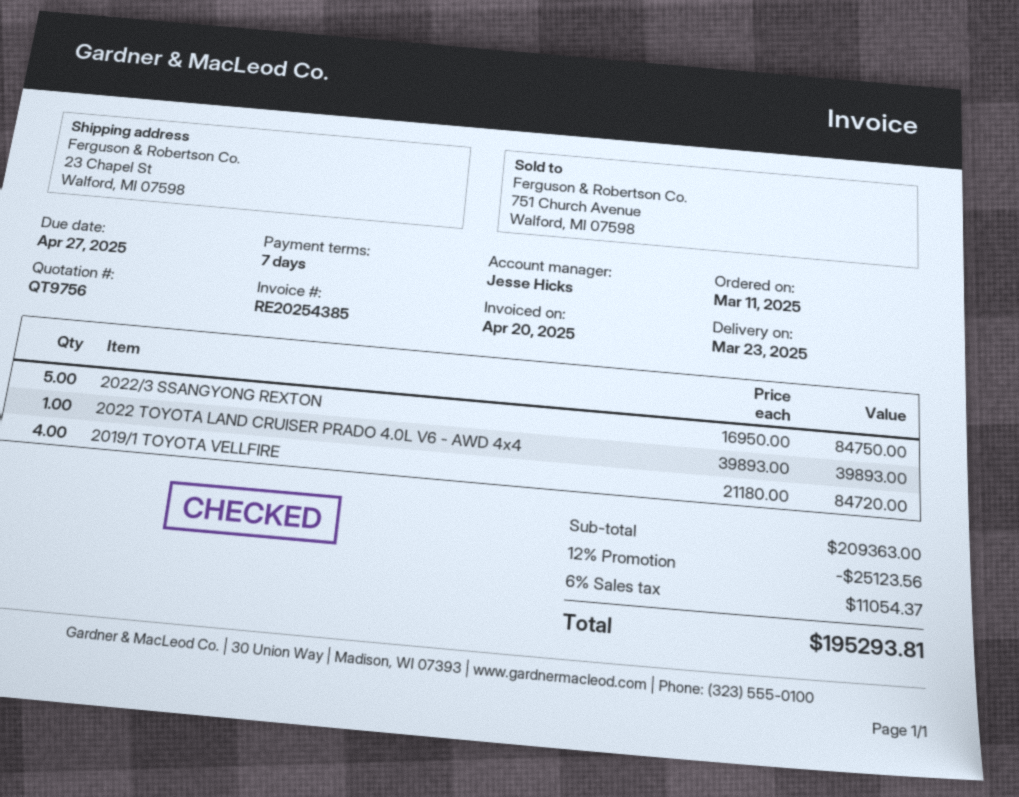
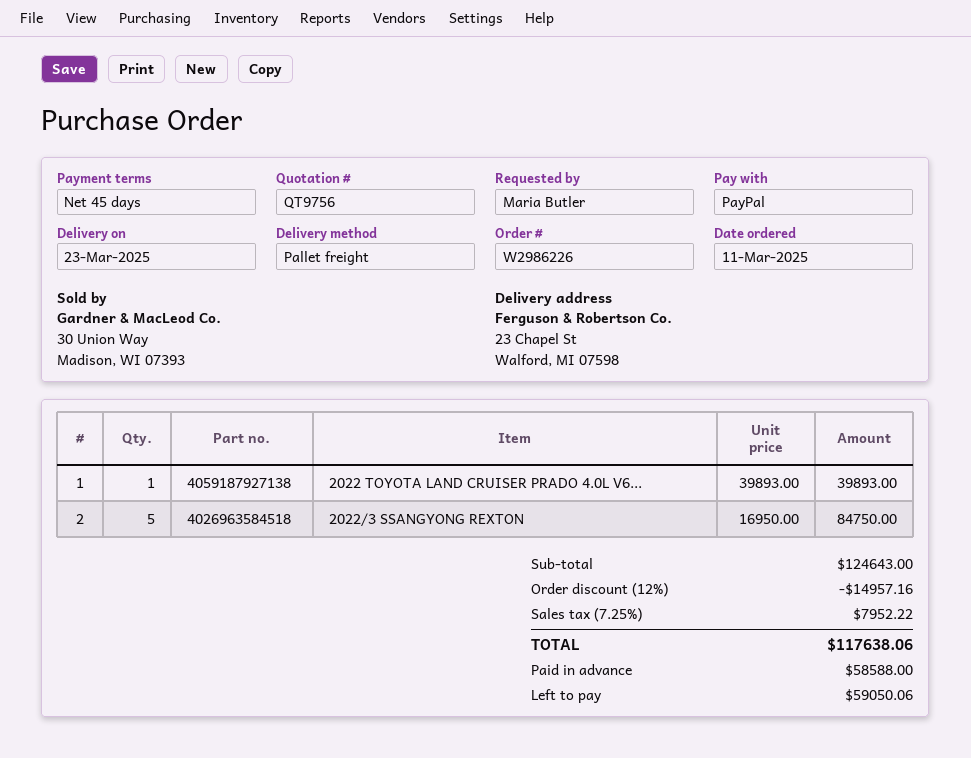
payment terms: 7 days -> 45 days
2019/1 TOYOTA VELLFIRE: 4 x 21180.00 = 84720.00 -> none
subtotal: 209363.00 -> 124643.00
discount: 12% = 25123.56 -> 12% = 14957.16
tax: 6% = 11054.37 -> 7.25% = 7952.22
total: 195293.81 -> 117638.06

